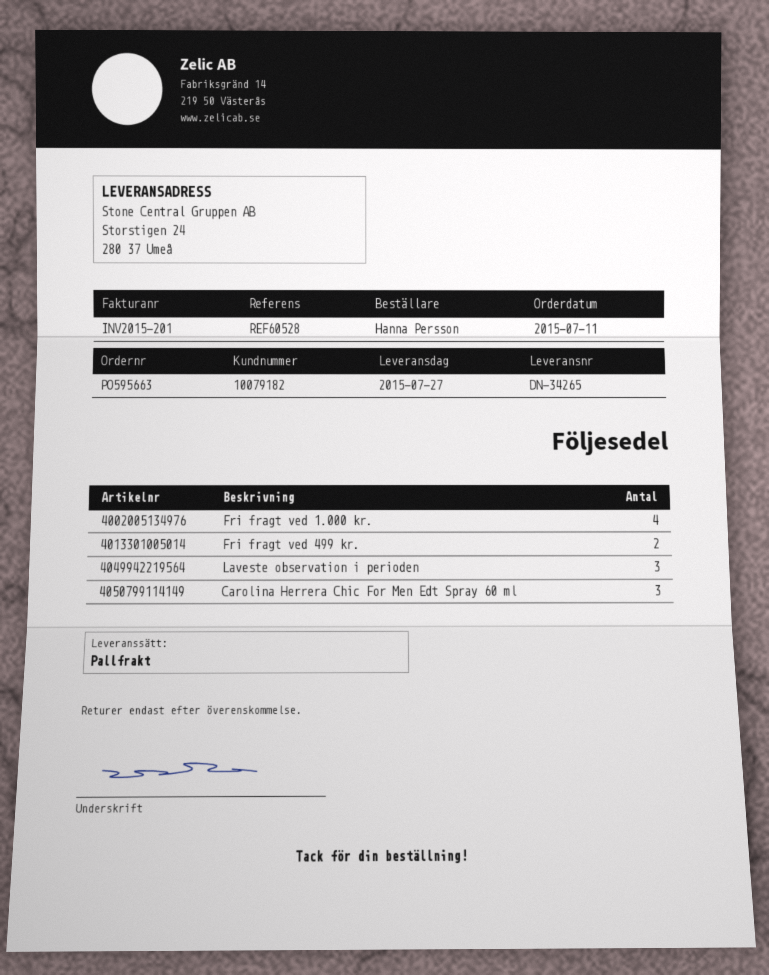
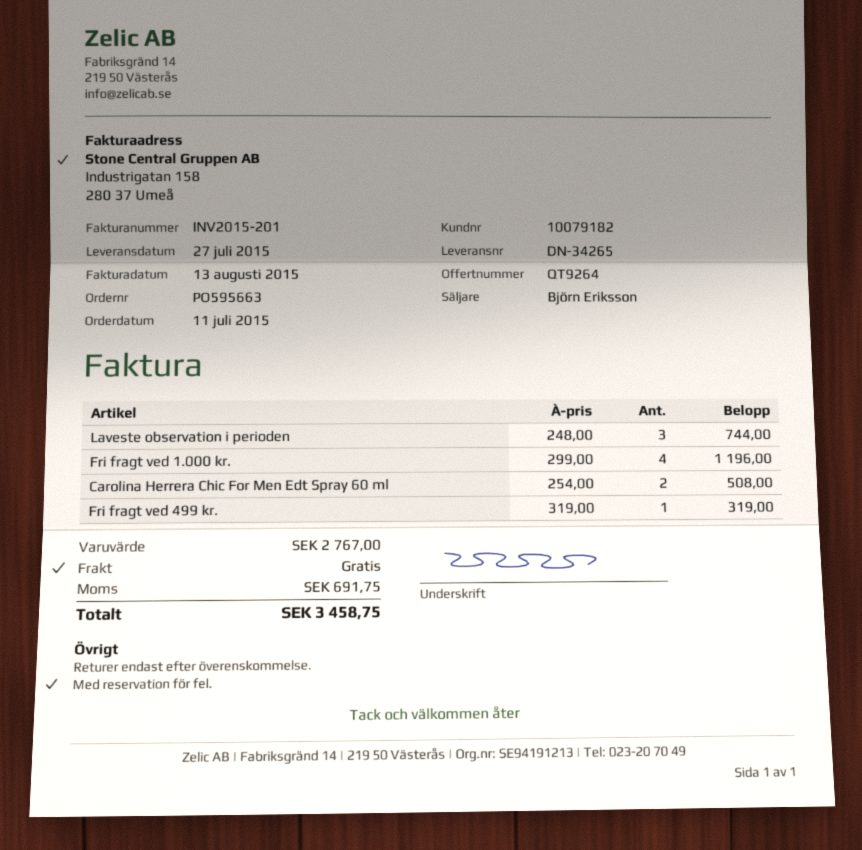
Fri fragt ved 499 kr.: 2 -> 1
Carolina Herrera Chic For Men Edt Spray 60 ml: 3 -> 2

